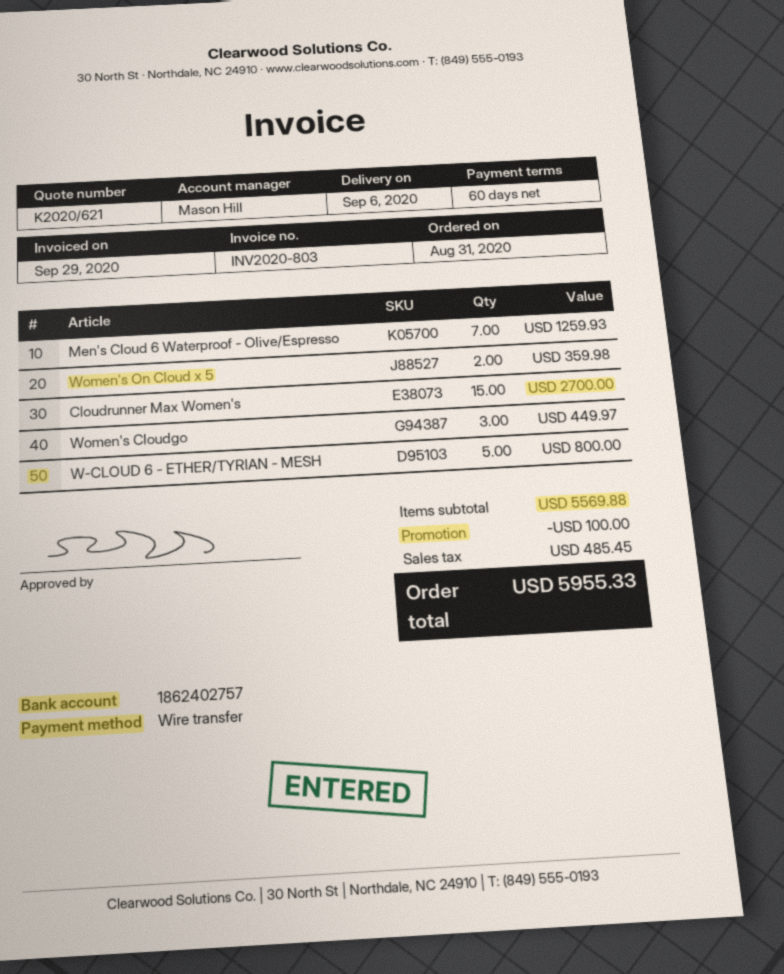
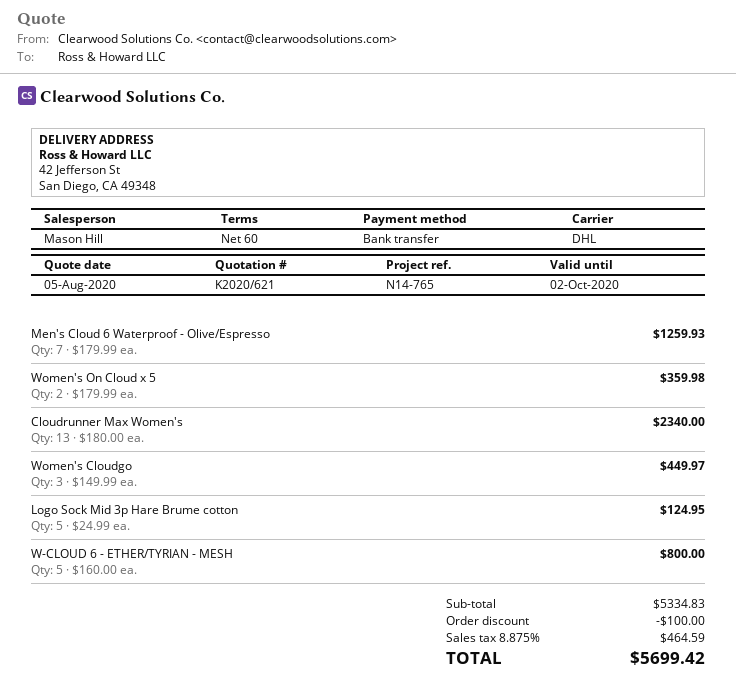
Cloudrunner Max Women's: 15 for 2700.00 -> 13 for 2340.00
Logo Sock Mid 3p Hare Brume cotton: none -> 5 for 124.95
subtotal: 5569.88 -> 5334.83
tax: 485.45 -> 464.59
total: 5955.33 -> 5699.42

